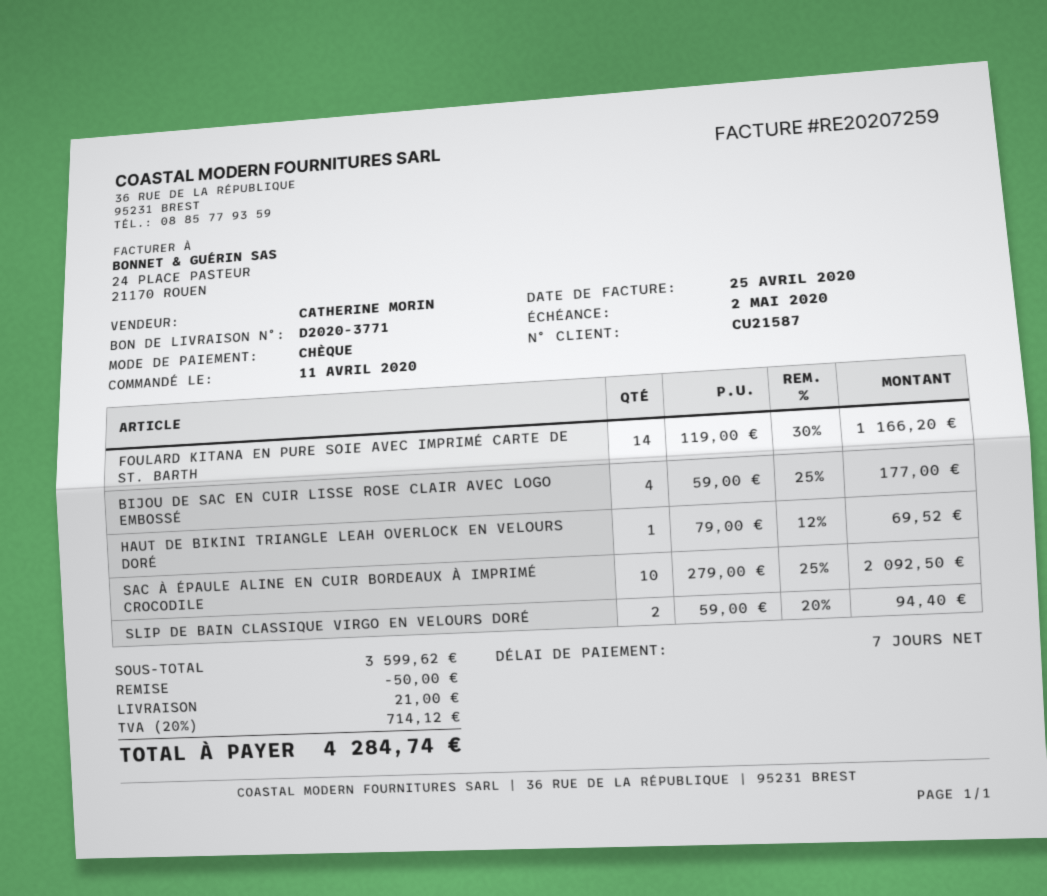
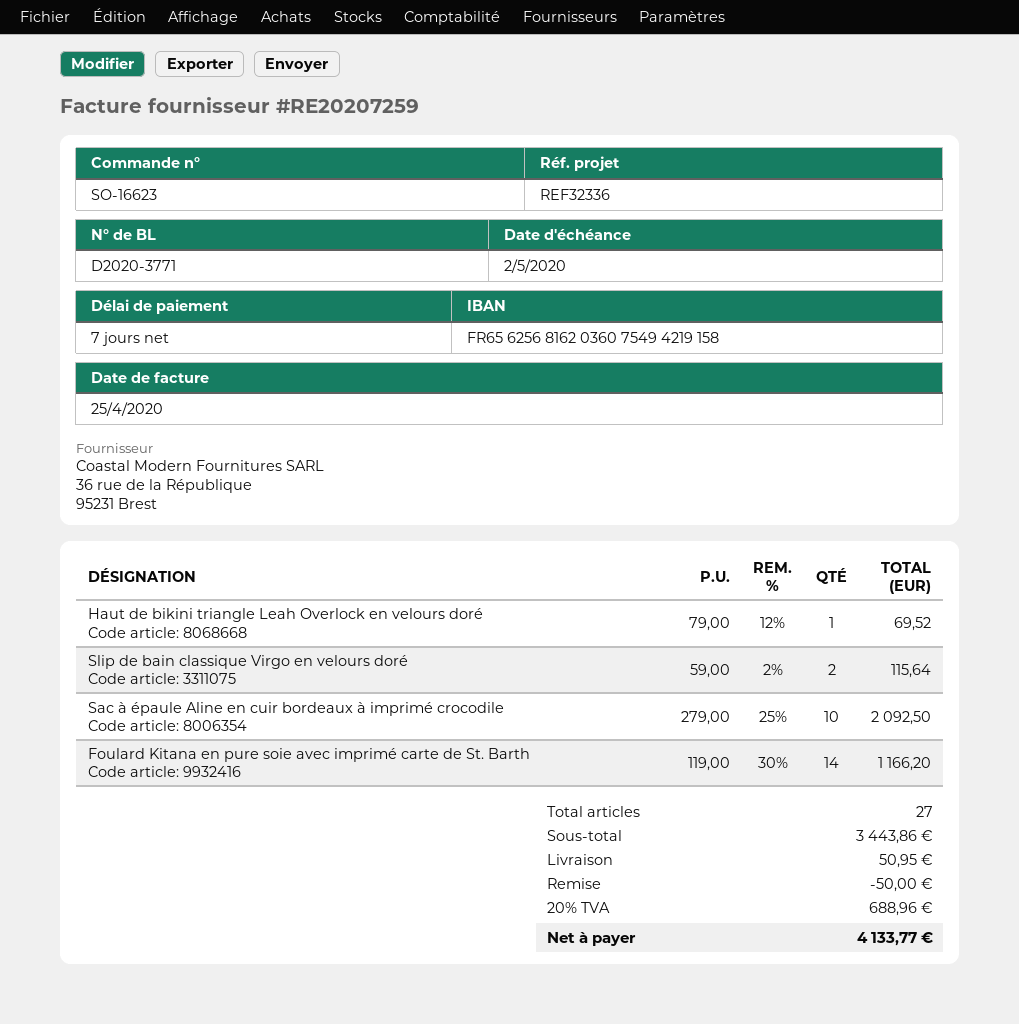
BIJOU DE SAC EN CUIR LISSE ROSE CLAIR AVEC LOGO EMBOSSÉ: 4 x 59.00 - 25% = 177.00 -> none
SLIP DE BAIN CLASSIQUE VIRGO EN VELOURS DORÉ: 2 x 59.00 - 20% = 94.40 -> 2 x 59.00 - 2% = 115.64
subtotal: 3599.62 -> 3443.86
shipping: 21.00 -> 50.95
tax: 20% = 714.12 -> 20% = 688.96
total: 4284.74 -> 4133.77

